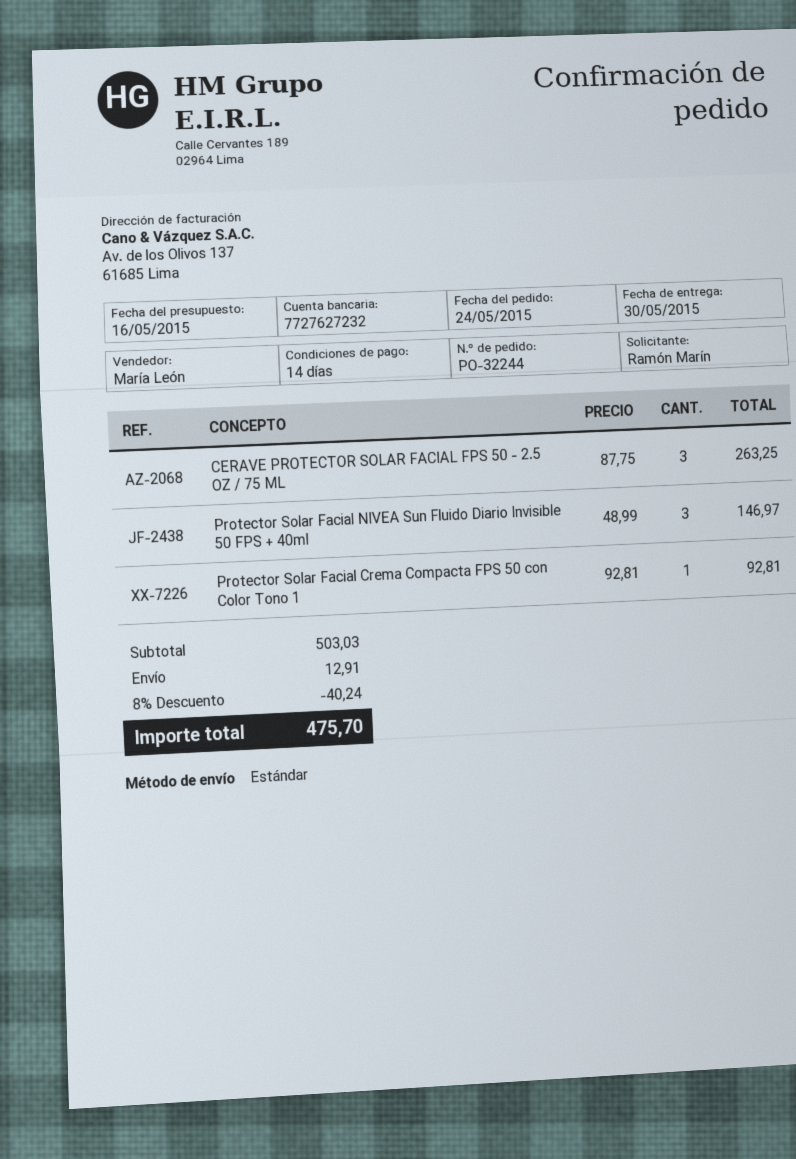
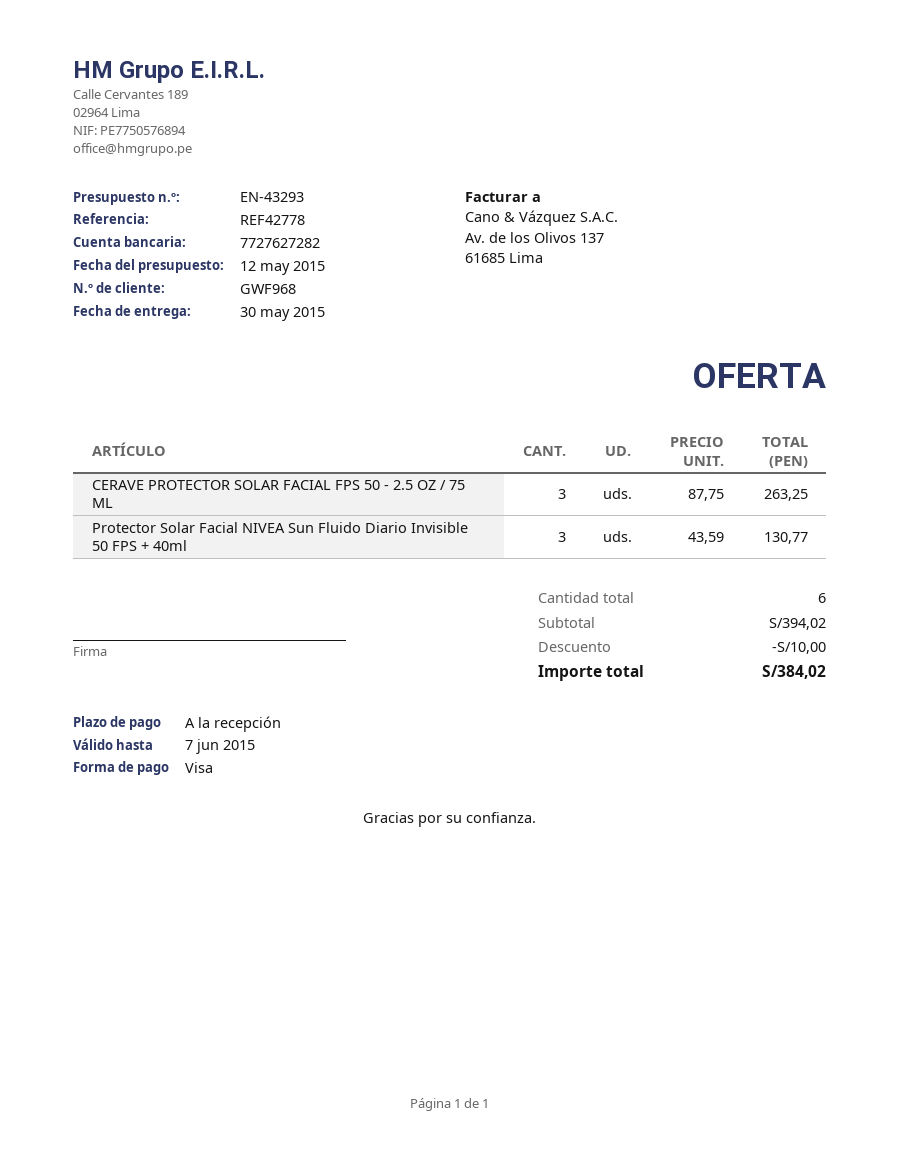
quote date: 2015-05-16 -> 2015-05-12
payment terms: 14 days -> on receipt
bank account: 7727627232 -> 7727627282
Protector Solar Facial NIVEA Sun Fluido Diario Invisible 50 FPS + 40ml: 3 x 48.99 = 146.97 -> 3 x 43.59 = 130.77
Protector Solar Facial Crema Compacta FPS 50 con Color Tono 1: 1 x 92.81 = 92.81 -> none
subtotal: 503.03 -> 394.02
discount: 40.24 -> 10.00
shipping: 12.91 -> none
total: 475.70 -> 384.02

